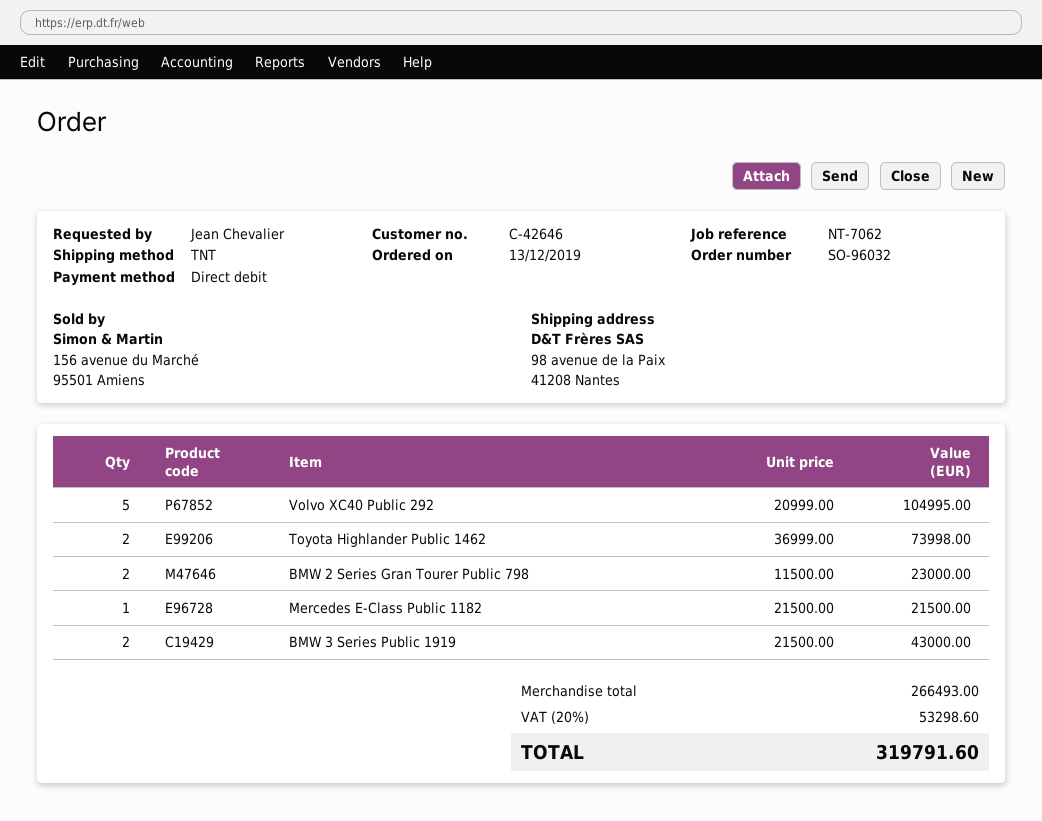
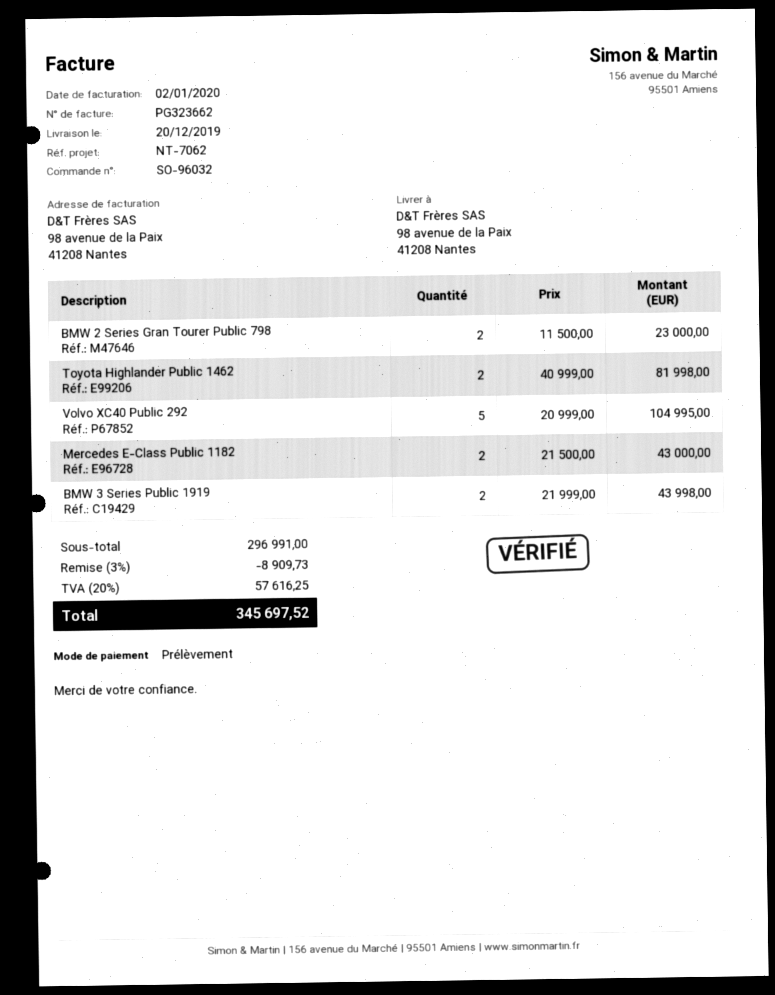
Toyota Highlander Public 1462: 2 x 36999.00 = 73998.00 -> 2 x 40999.00 = 81998.00
Mercedes E-Class Public 1182: 1 x 21500.00 = 21500.00 -> 2 x 21500.00 = 43000.00
BMW 3 Series Public 1919: 2 x 21500.00 = 43000.00 -> 2 x 21999.00 = 43998.00
subtotal: 266493.00 -> 296991.00
discount: none -> 3% = 8909.73
tax: 20% = 53298.60 -> 20% = 57616.25
total: 319791.60 -> 345697.52

